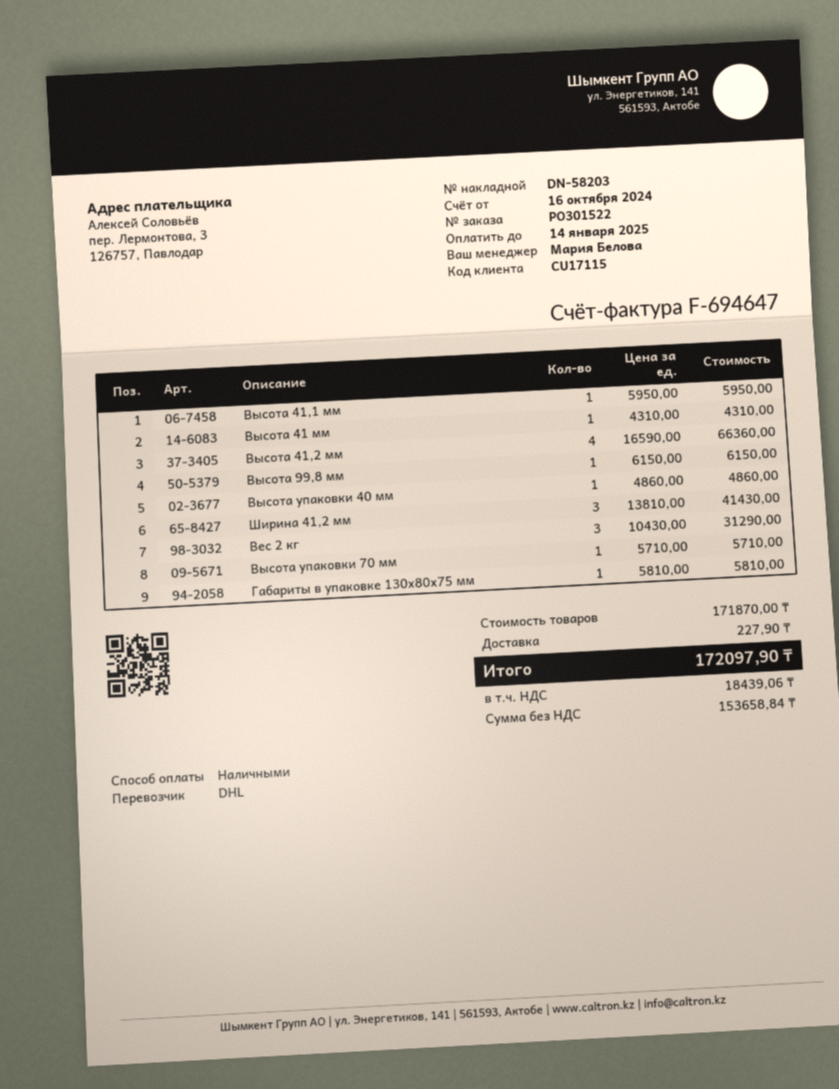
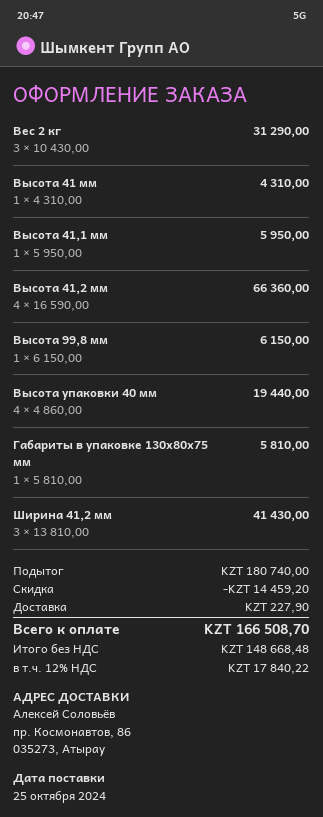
Высота упаковки 40 мм: 1 x 4860.00 = 4860.00 -> 4 x 4860.00 = 19440.00
Высота упаковки 70 мм: 1 x 5710.00 = 5710.00 -> none
subtotal: 171870.00 -> 180740.00
discount: none -> 14459.20
net: 153658.84 -> 148668.48
tax: 18439.06 -> 17840.22
total: 172097.90 -> 166508.70

